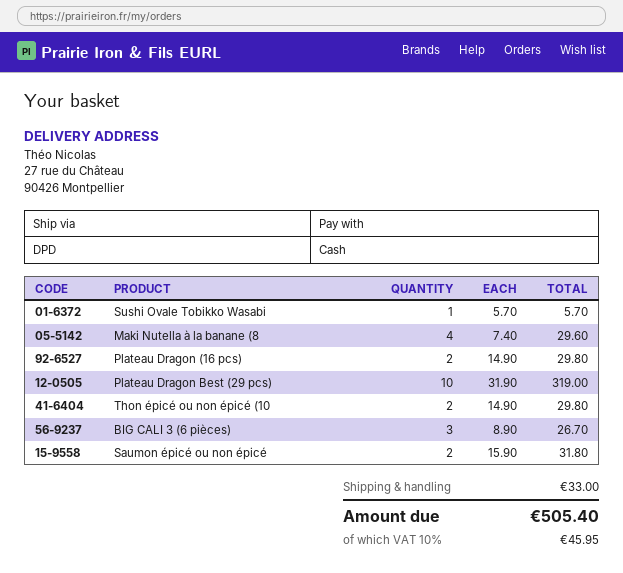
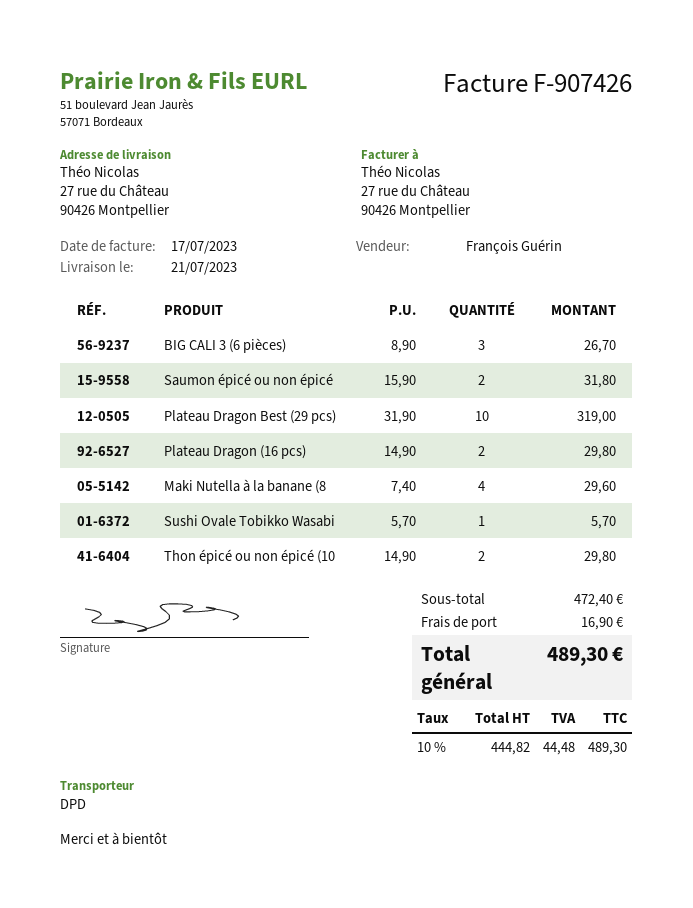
shipping: 33.00 -> 16.90
tax: 10% = 45.95 -> 10% = 44.48
total: 505.40 -> 489.30

